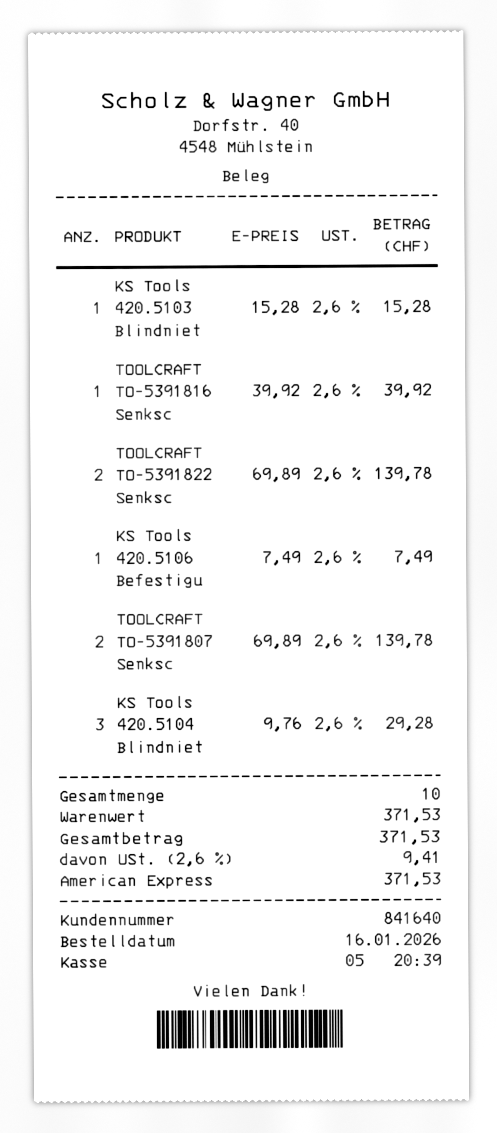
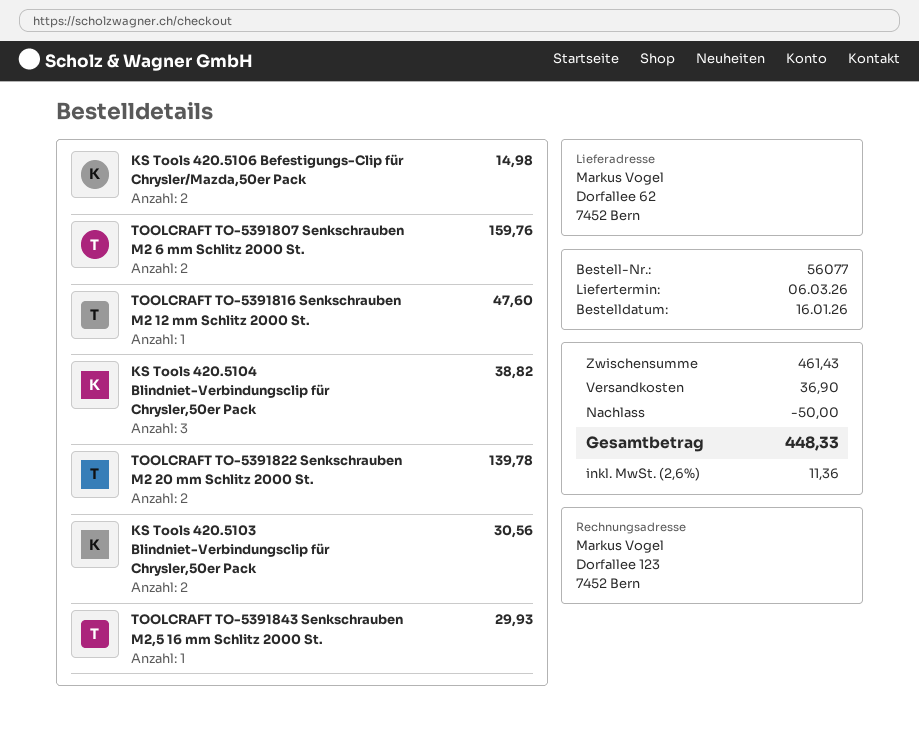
KS Tools 420.5103 Blindniet: 1 for 15.28 -> 2 for 30.56
TOOLCRAFT TO-5391816 Senksc: 1 for 39.92 -> 1 for 47.60
KS Tools 420.5106 Befestigu: 1 for 7.49 -> 2 for 14.98
TOOLCRAFT TO-5391807 Senksc: 2 for 139.78 -> 2 for 159.76
KS Tools 420.5104 Blindniet: 3 for 29.28 -> 3 for 38.82
TOOLCRAFT TO-5391843 Senkschrauben M2,5 16 mm Schlitz 2000 St.: none -> 1 for 29.93
subtotal: 371.53 -> 461.43
discount: none -> 50.00
shipping: none -> 36.90
tax: 2.6% = 9.41 -> 2.6% = 11.36
total: 371.53 -> 448.33

